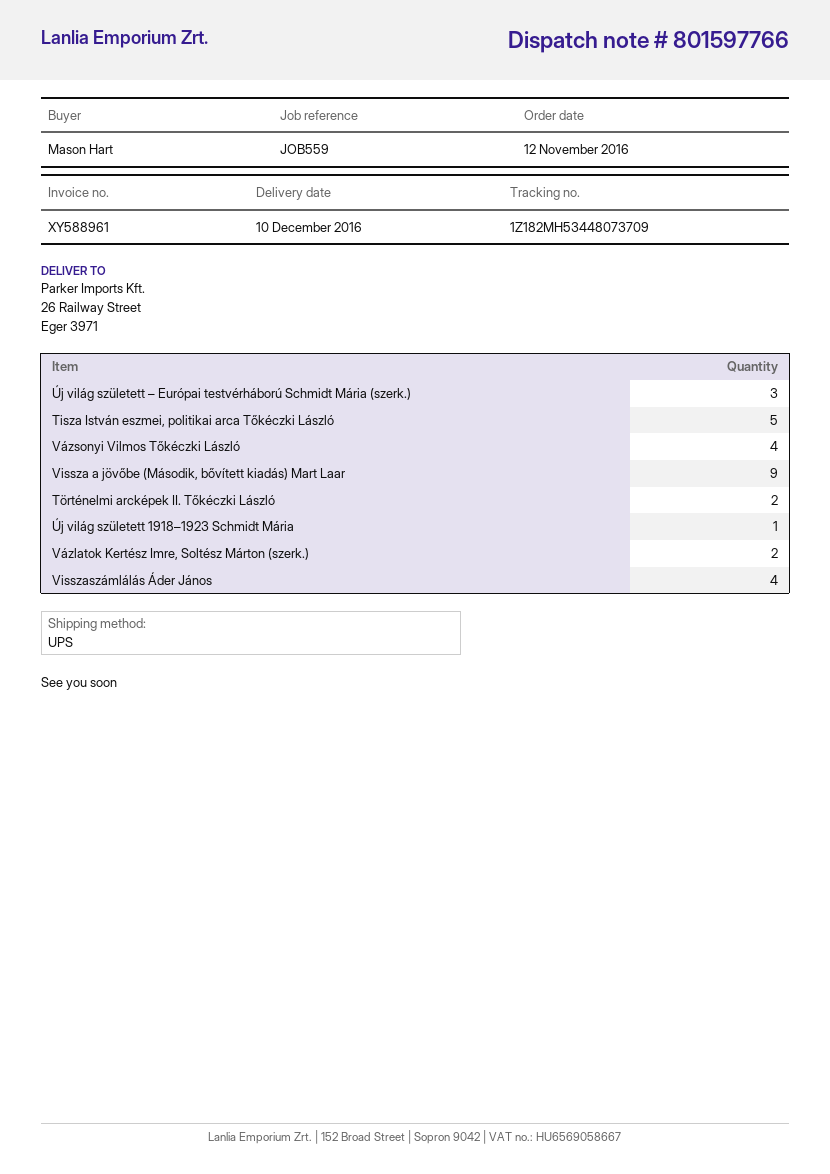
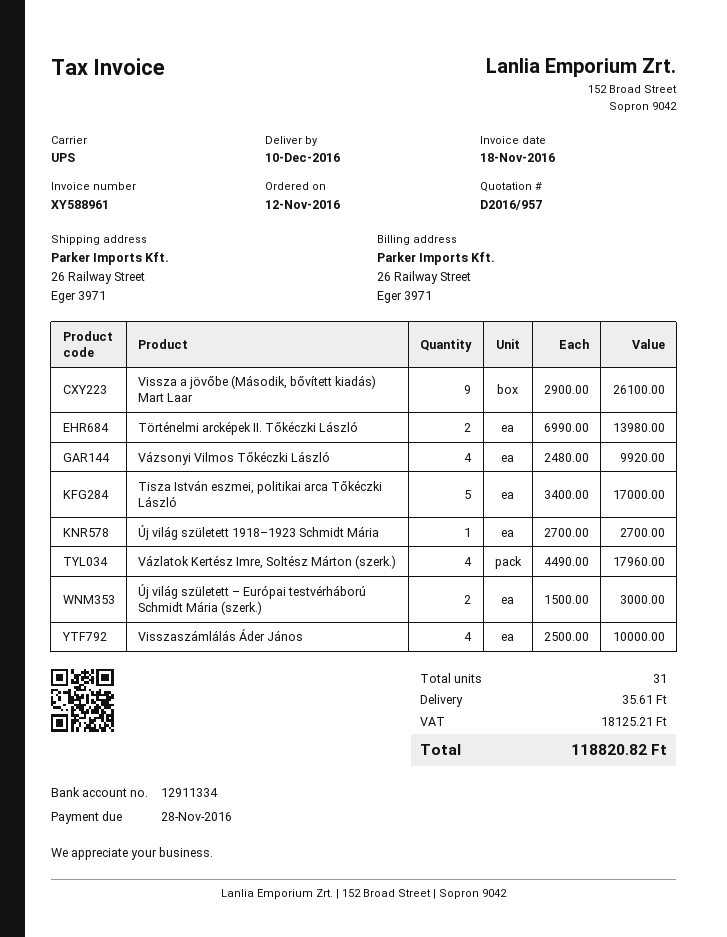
Új világ született – Európai testvérháború Schmidt Mária (szerk.): 3 -> 2
Vázlatok Kertész Imre, Soltész Márton (szerk.): 2 -> 4

